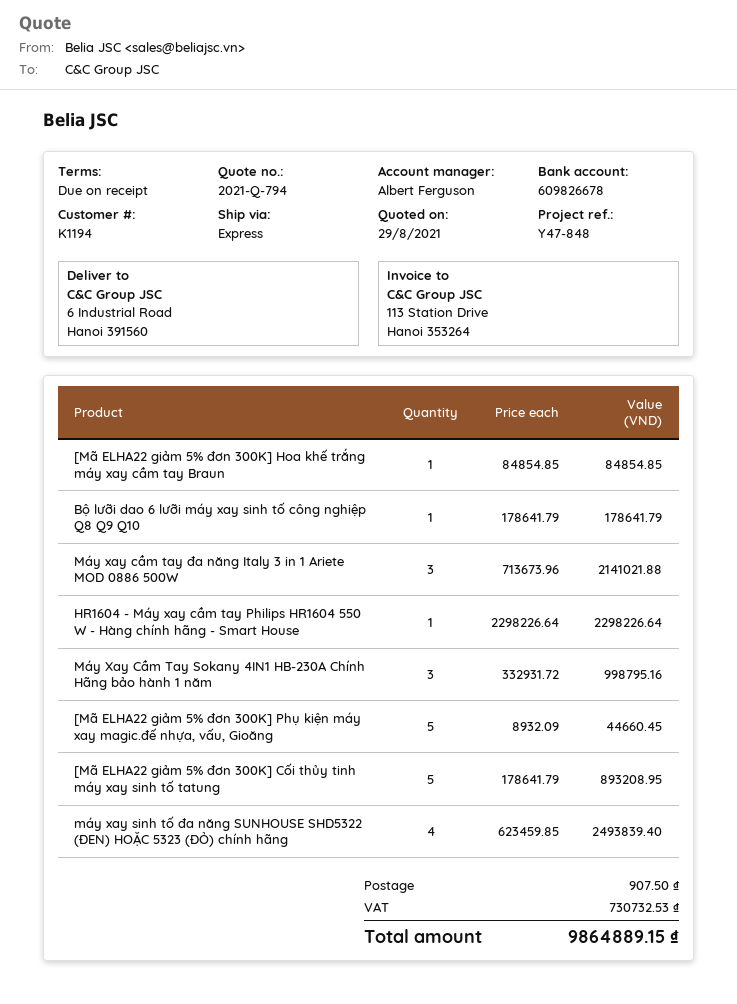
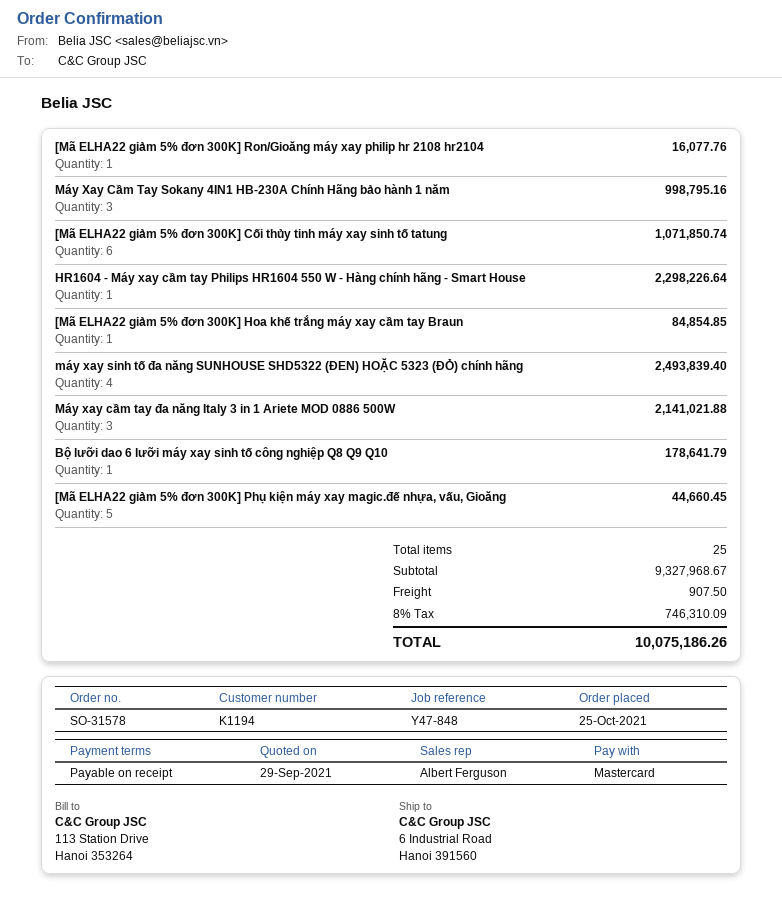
quote date: 2021-08-29 -> 2021-09-29
[Mã ELHA22 giảm 5% đơn 300K] Cối thủy tinh máy xay sinh tố tatung: 5 for 893208.95 -> 6 for 1071850.74
[Mã ELHA22 giảm 5% đơn 300K] Ron/Gioăng máy xay philip hr 2108 hr2104: none -> 1 for 16077.76
tax: 730732.53 -> 746310.09
total: 9864889.15 -> 10075186.26

